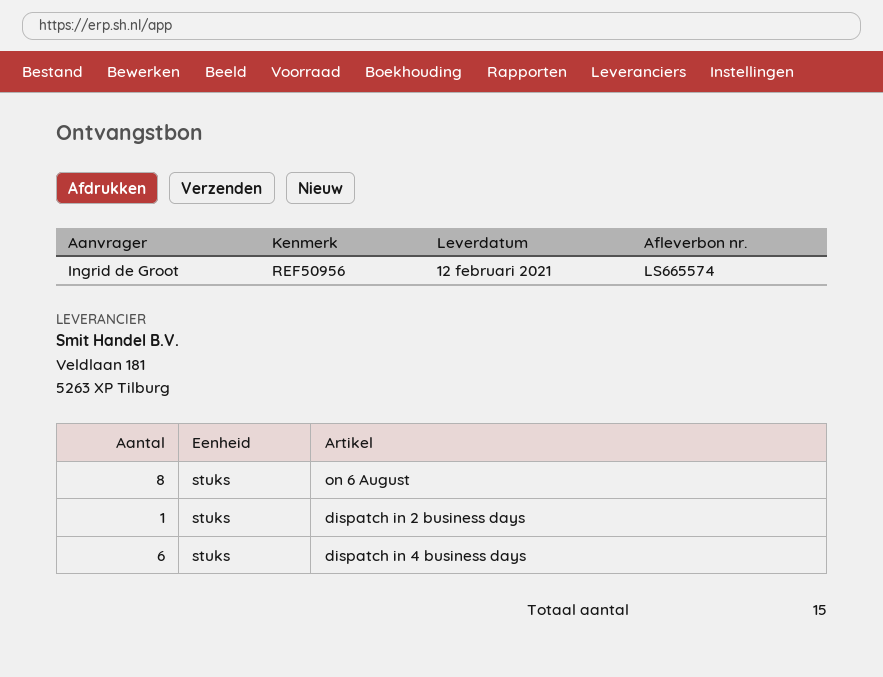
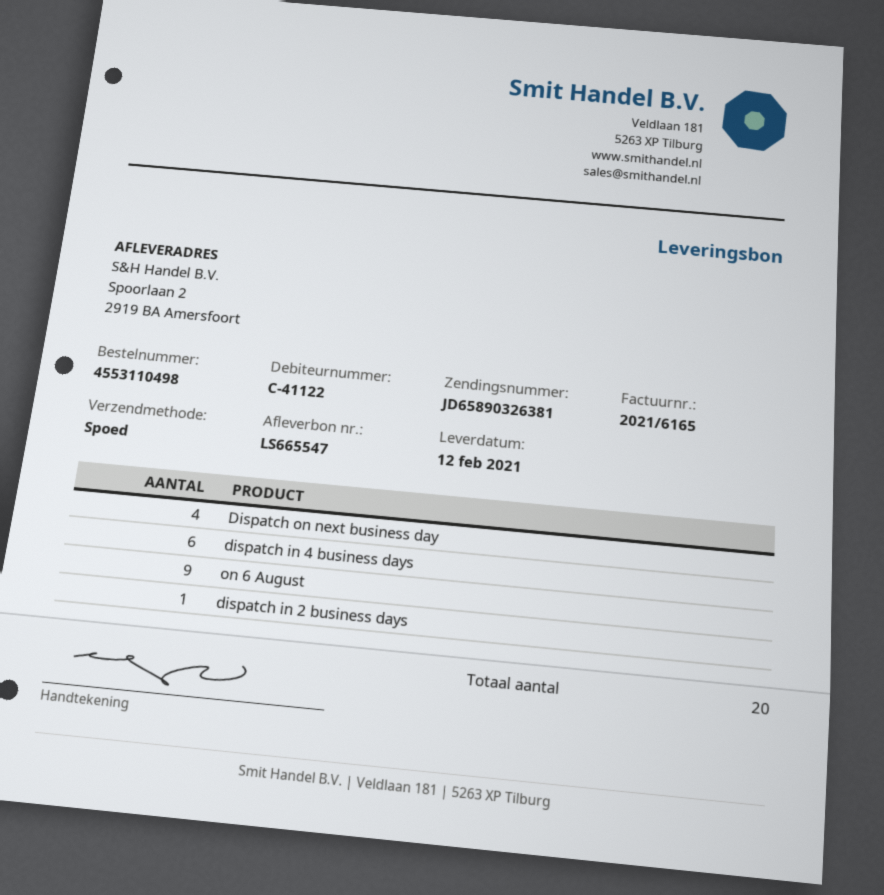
delivery note number: LS665574 -> LS665547
on 6 August: 8 -> 9
Dispatch on next business day: none -> 4
total quantity: 15 -> 20

